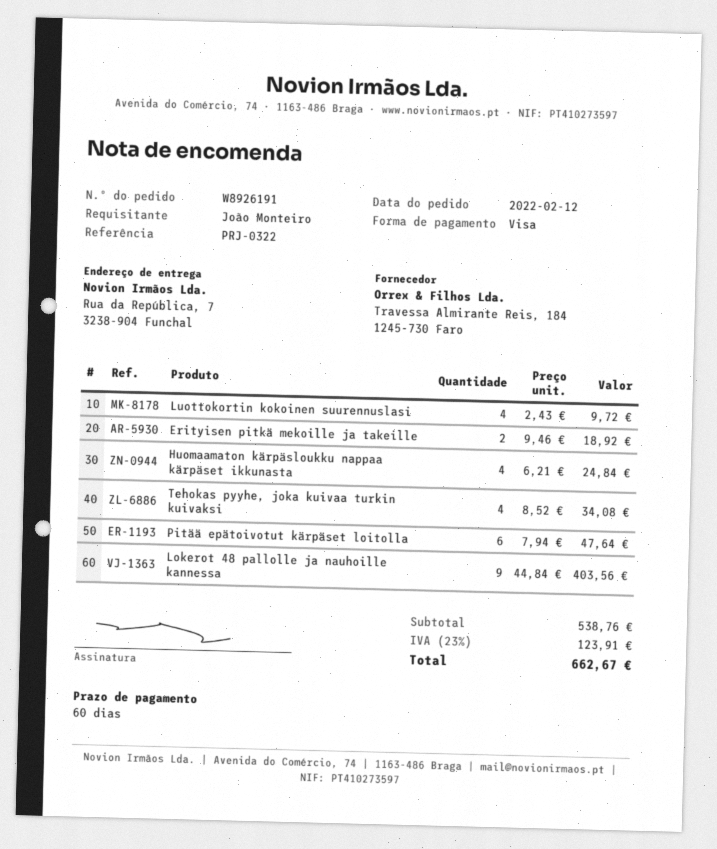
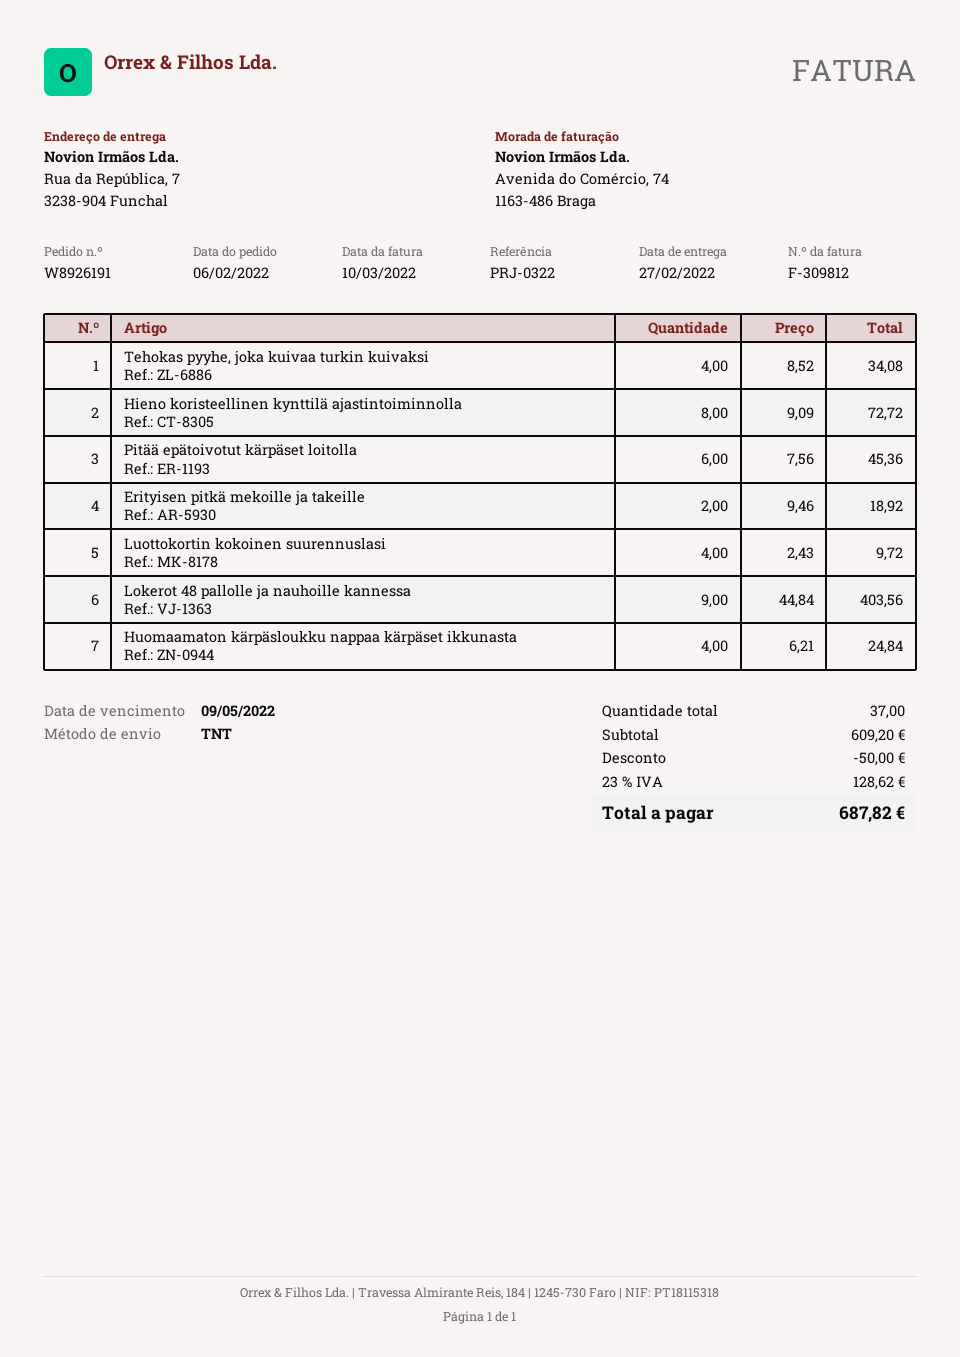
order date: 2022-02-12 -> 2022-02-06
Pitää epätoivotut kärpäset loitolla: 6 x 7.94 = 47.64 -> 6 x 7.56 = 45.36
Hieno koristeellinen kynttilä ajastintoiminnolla: none -> 8 x 9.09 = 72.72
subtotal: 538.76 -> 609.20
discount: none -> 50.00
tax: 23% = 123.91 -> 23% = 128.62
total: 662.67 -> 687.82

